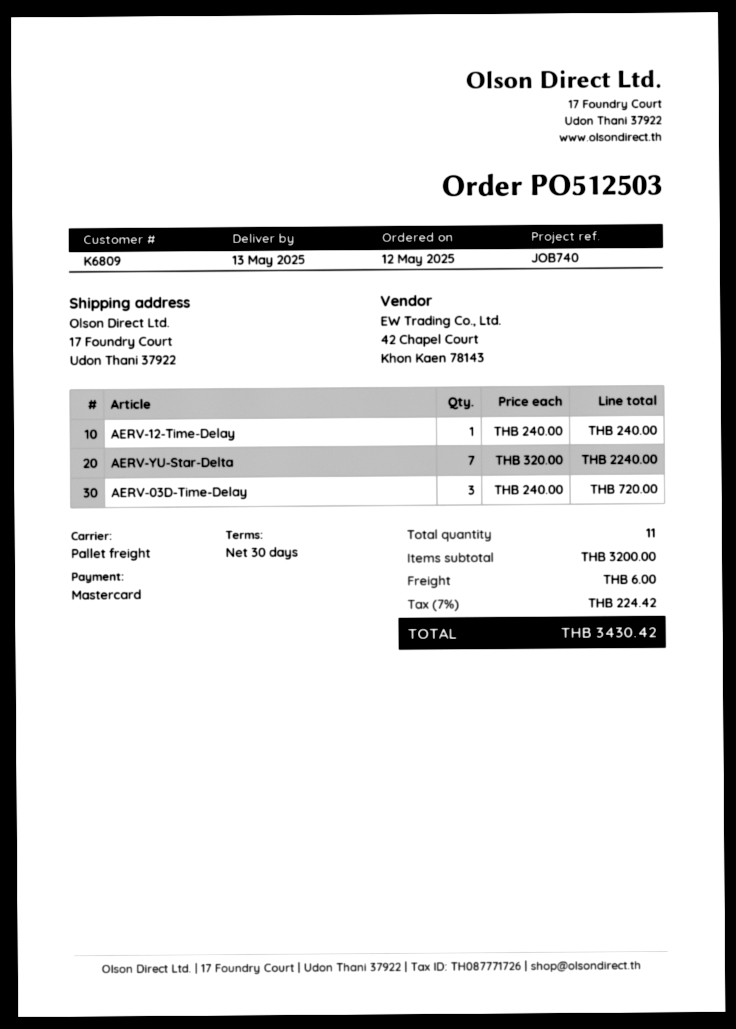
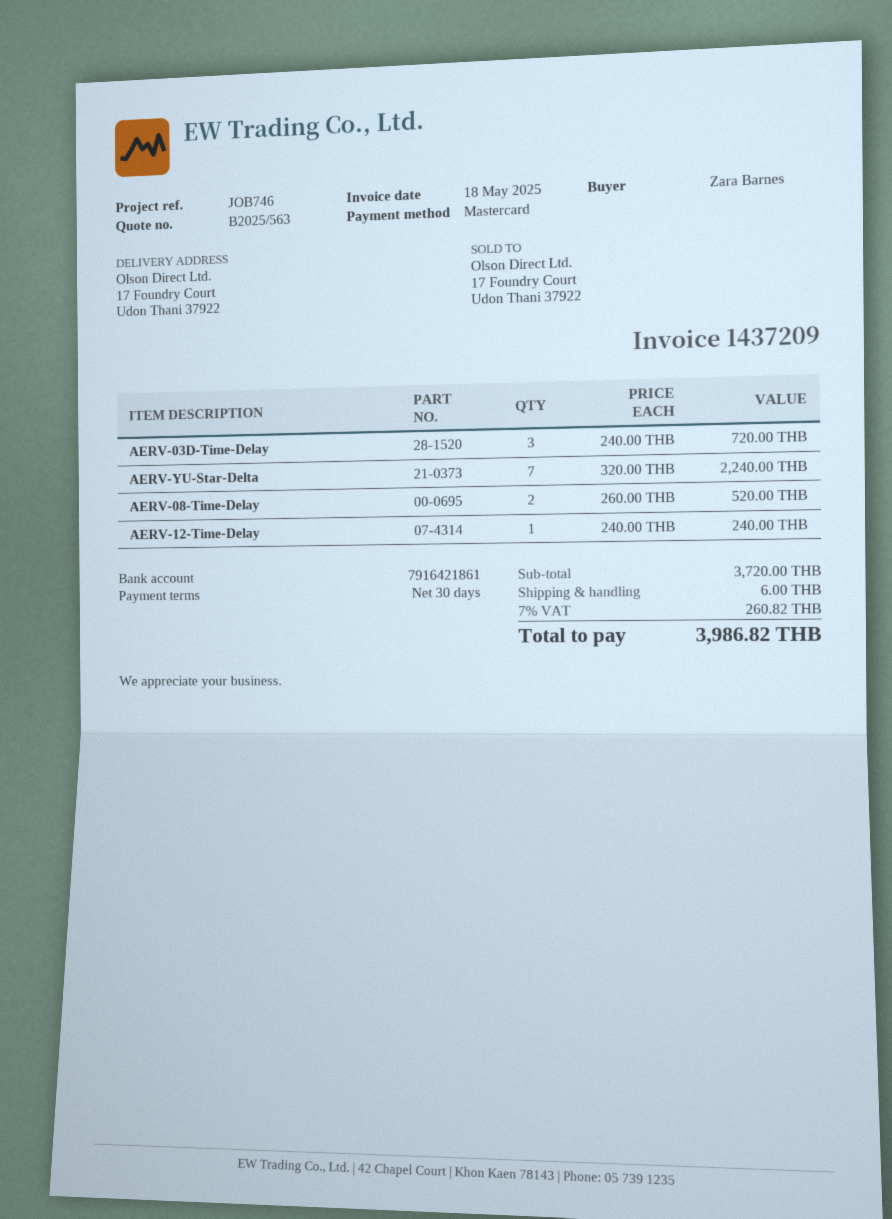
reference: JOB740 -> JOB746
AERV-08-Time-Delay: none -> 2 x 260.00 = 520.00
subtotal: 3200.00 -> 3720.00
tax: 7% = 224.42 -> 7% = 260.82
total: 3430.42 -> 3986.82

